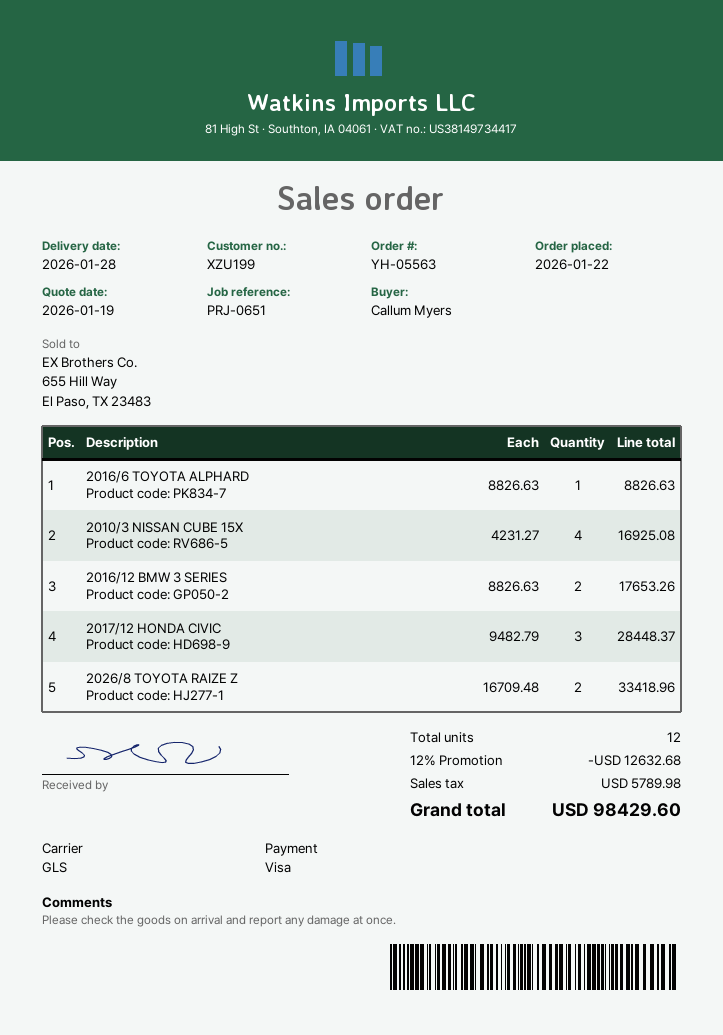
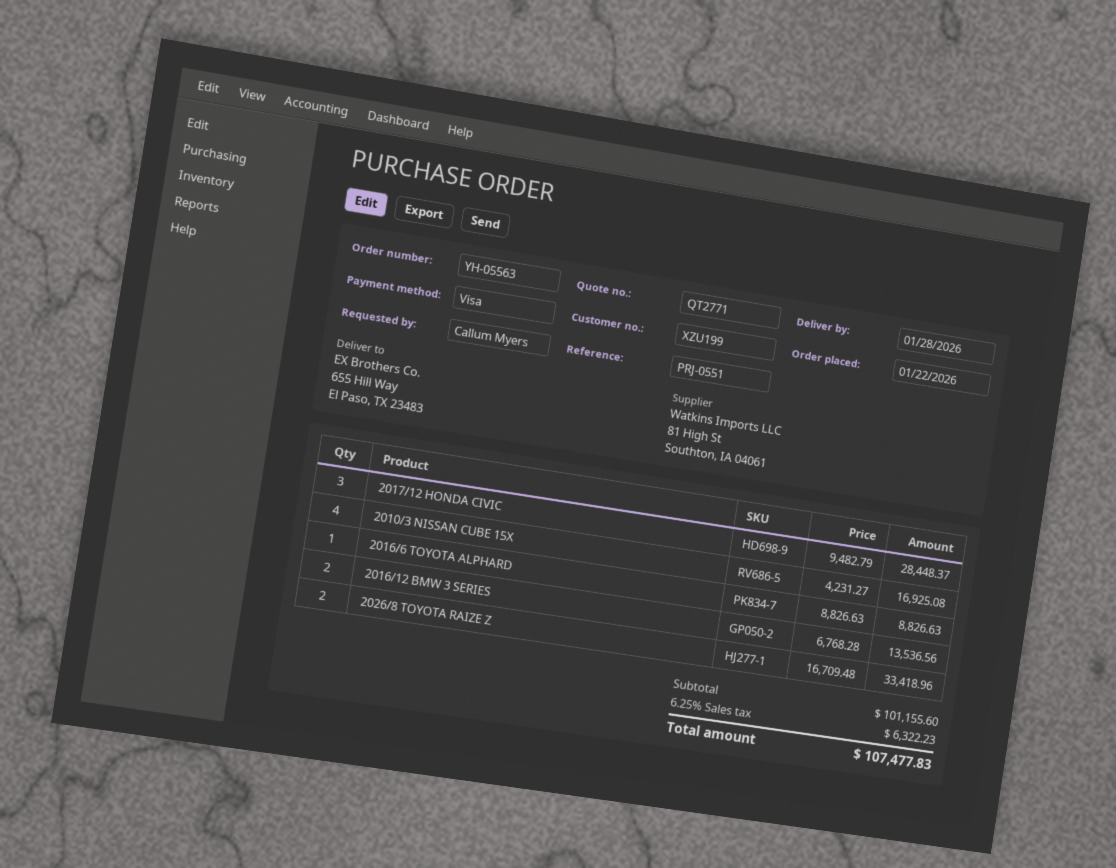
reference: PRJ-0651 -> PRJ-0551
2016/12 BMW 3 SERIES: 2 x 8826.63 = 17653.26 -> 2 x 6768.28 = 13536.56
discount: 12% = 12632.68 -> none
tax: 5789.98 -> 6322.23
total: 98429.60 -> 107477.83

